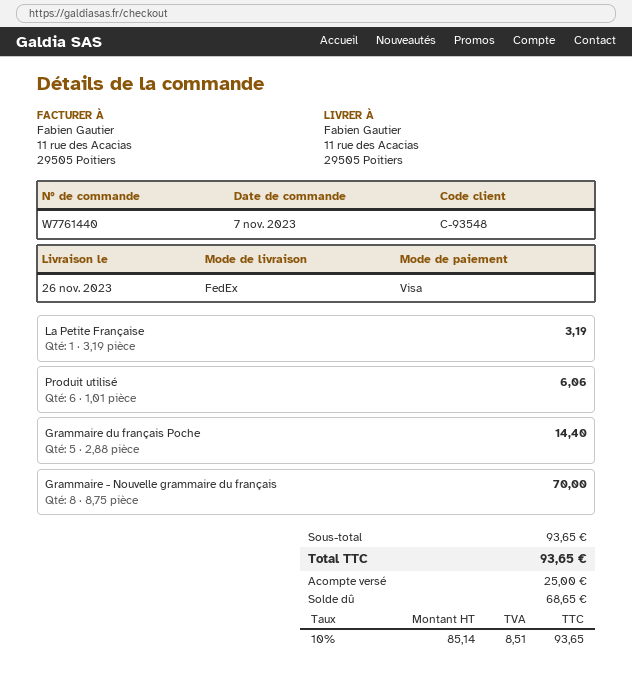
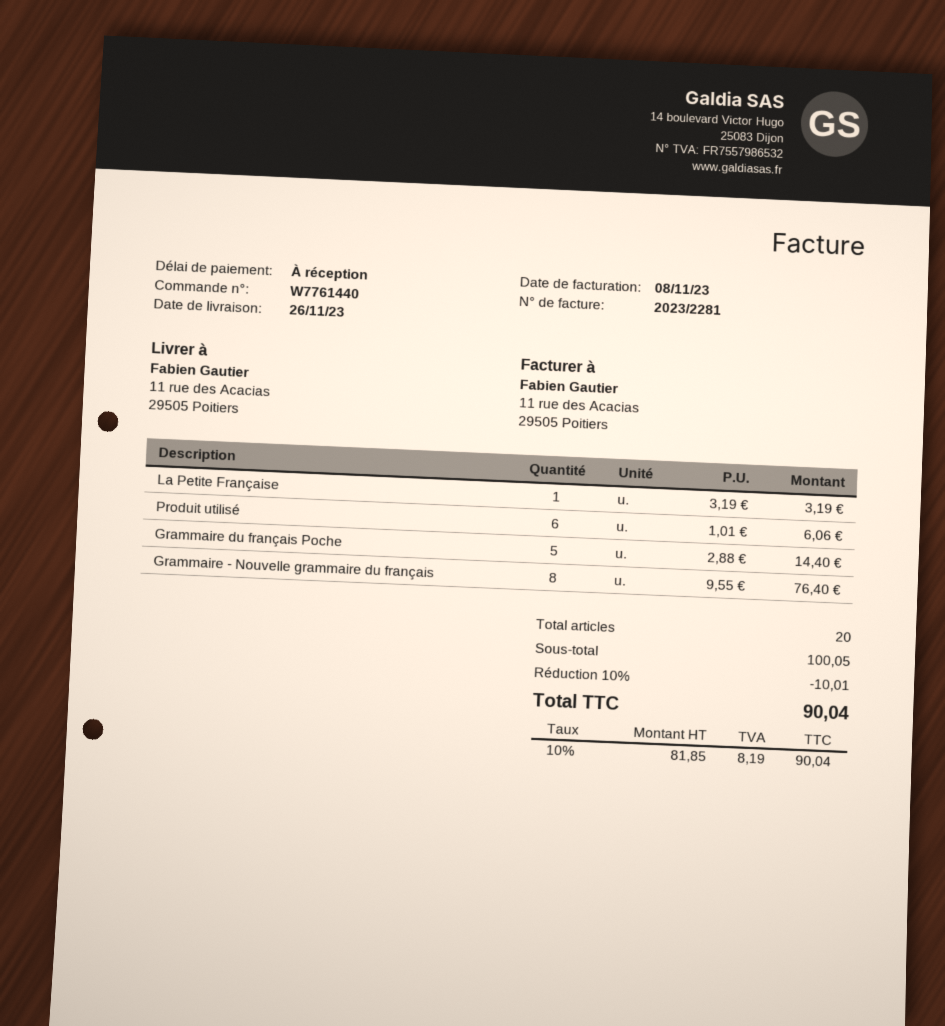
Grammaire - Nouvelle grammaire du français: 8 x 8.75 = 70.00 -> 8 x 9.55 = 76.40
subtotal: 93.65 -> 100.05
discount: none -> 10% = 10.01
net: 85.14 -> 81.85
tax: 10% = 8.51 -> 10% = 8.19
total: 93.65 -> 90.04

